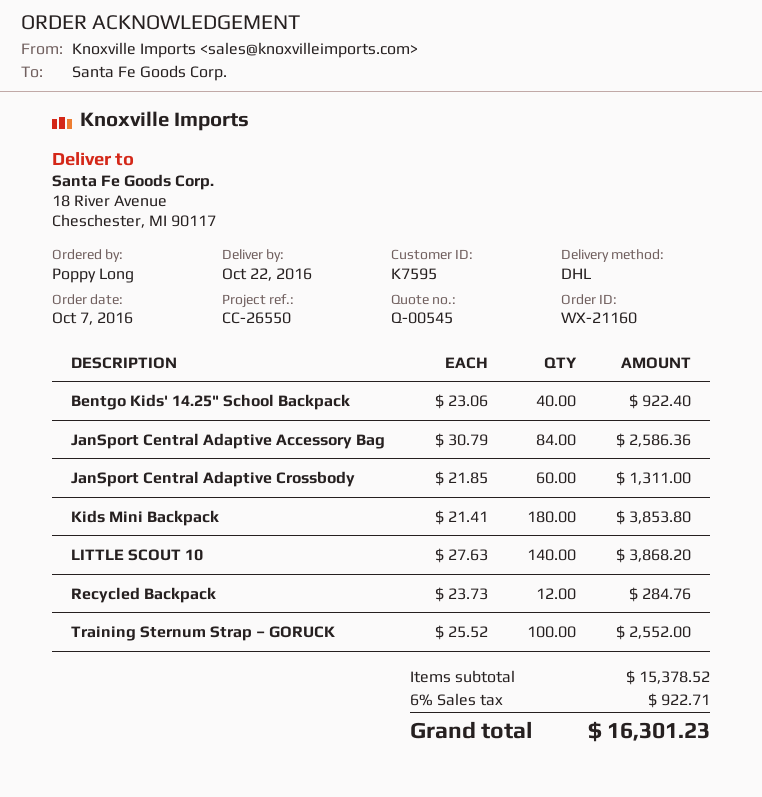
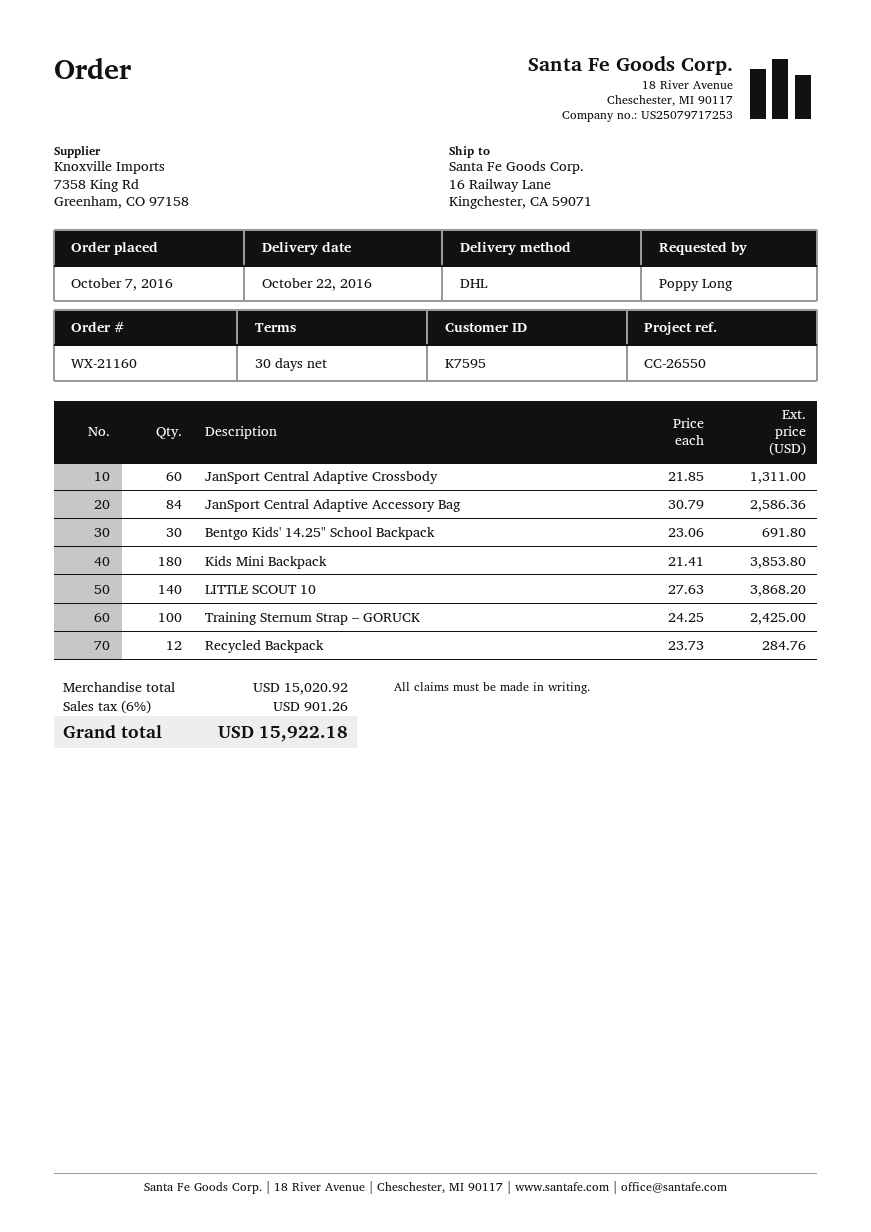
ship to: 18 River Avenue, Cheschester, MI 90117 -> 16 Railway Lane, Kingchester, CA 59071
Bentgo Kids' 14.25" School Backpack: 40 x 23.06 = 922.40 -> 30 x 23.06 = 691.80
Training Sternum Strap – GORUCK: 100 x 25.52 = 2552.00 -> 100 x 24.25 = 2425.00
subtotal: 15378.52 -> 15020.92
tax: 6% = 922.71 -> 6% = 901.26
total: 16301.23 -> 15922.18

